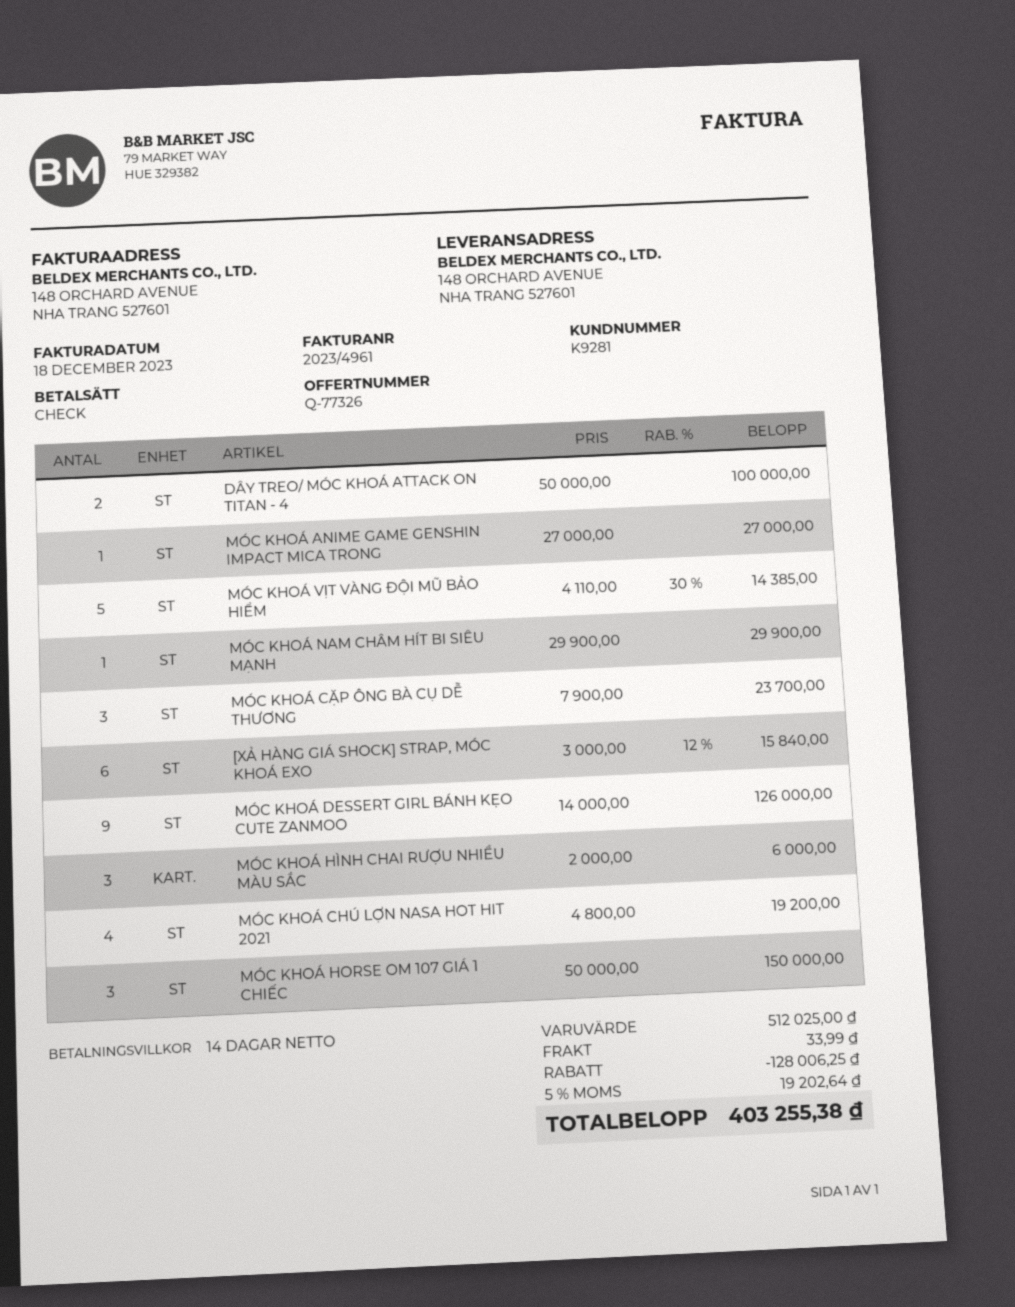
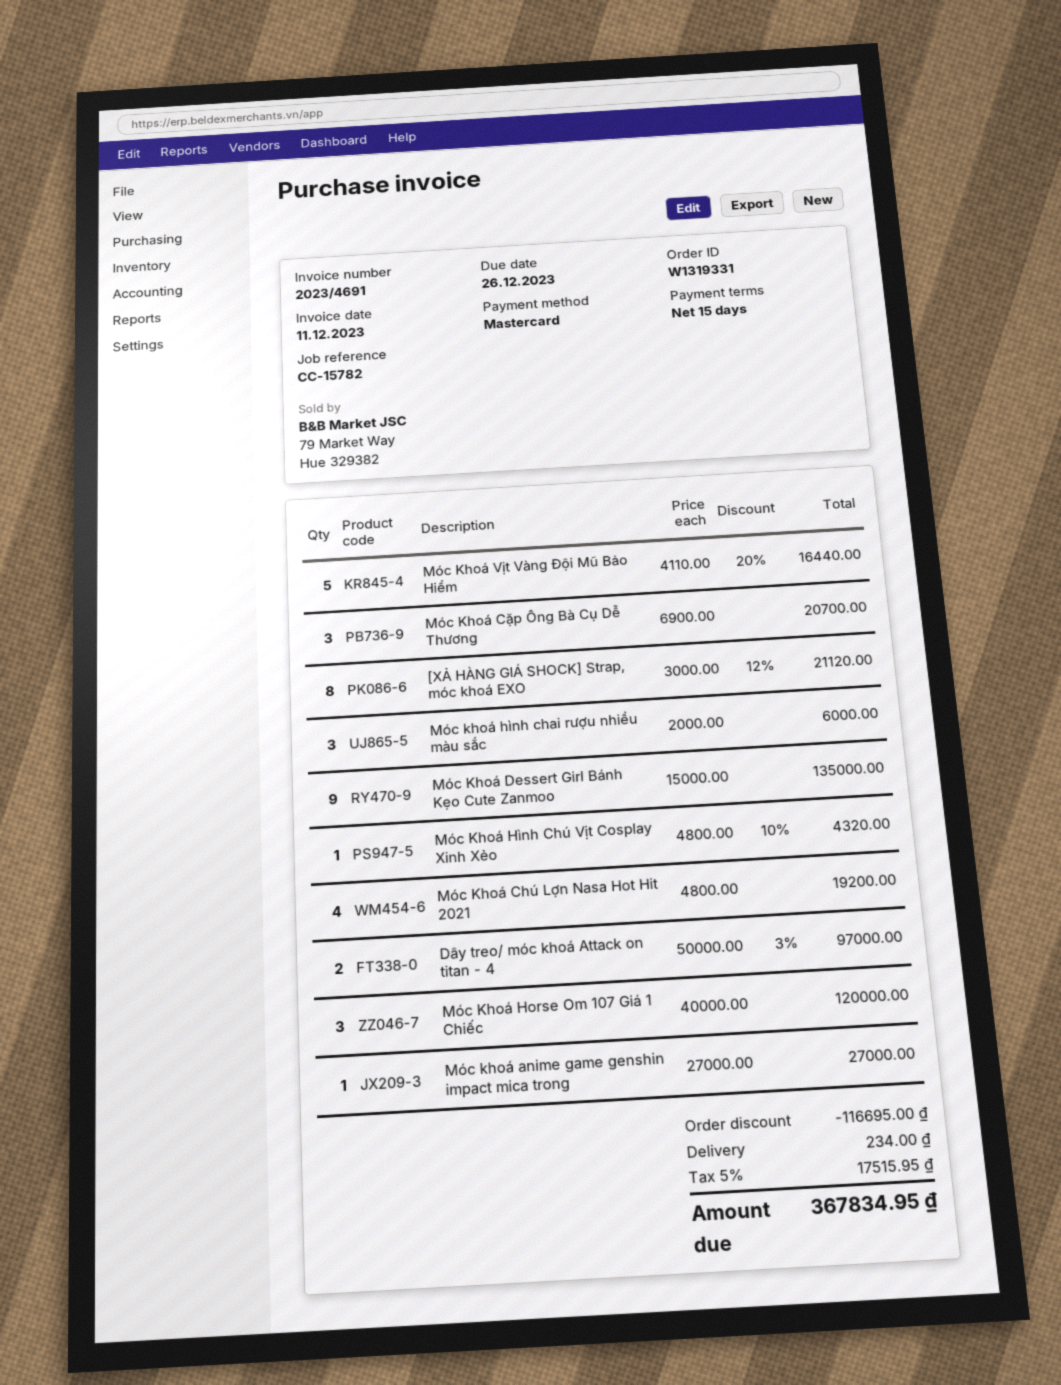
invoice number: 2023/4961 -> 2023/4691
invoice date: 2023-12-18 -> 2023-12-11
payment terms: 14 days -> 15 days
payment method: cheque -> Mastercard
DÂY TREO/ MÓC KHOÁ ATTACK ON TITAN - 4: 2 x 50000.00 = 100000.00 -> 2 x 50000.00 - 3% = 97000.00
MÓC KHOÁ VỊT VÀNG ĐỘI MŨ BẢO HIỂM: 5 x 4110.00 - 30% = 14385.00 -> 5 x 4110.00 - 20% = 16440.00
MÓC KHOÁ NAM CHÂM HÍT BI SIÊU MẠNH: 1 x 29900.00 = 29900.00 -> none
MÓC KHOÁ CẶP ÔNG BÀ CỤ DỄ THƯƠNG: 3 x 7900.00 = 23700.00 -> 3 x 6900.00 = 20700.00
[XẢ HÀNG GIÁ SHOCK] STRAP, MÓC KHOÁ EXO: 6 x 3000.00 - 12% = 15840.00 -> 8 x 3000.00 - 12% = 21120.00
MÓC KHOÁ DESSERT GIRL BÁNH KẸO CUTE ZANMOO: 9 x 14000.00 = 126000.00 -> 9 x 15000.00 = 135000.00
MÓC KHOÁ HORSE OM 107 GIÁ 1 CHIẾC: 3 x 50000.00 = 150000.00 -> 3 x 40000.00 = 120000.00
Móc Khoá Hình Chú Vịt Cosplay Xinh Xẻo: none -> 1 x 4800.00 - 10% = 4320.00
discount: 128006.25 -> 116695.00
shipping: 33.99 -> 234.00
tax: 5% = 19202.64 -> 5% = 17515.95
total: 403255.38 -> 367834.95

